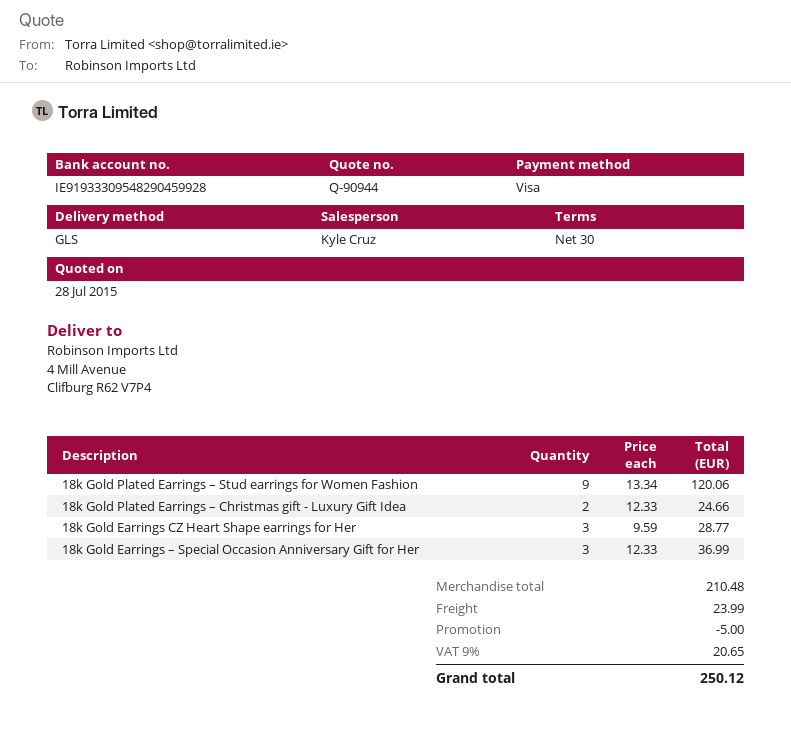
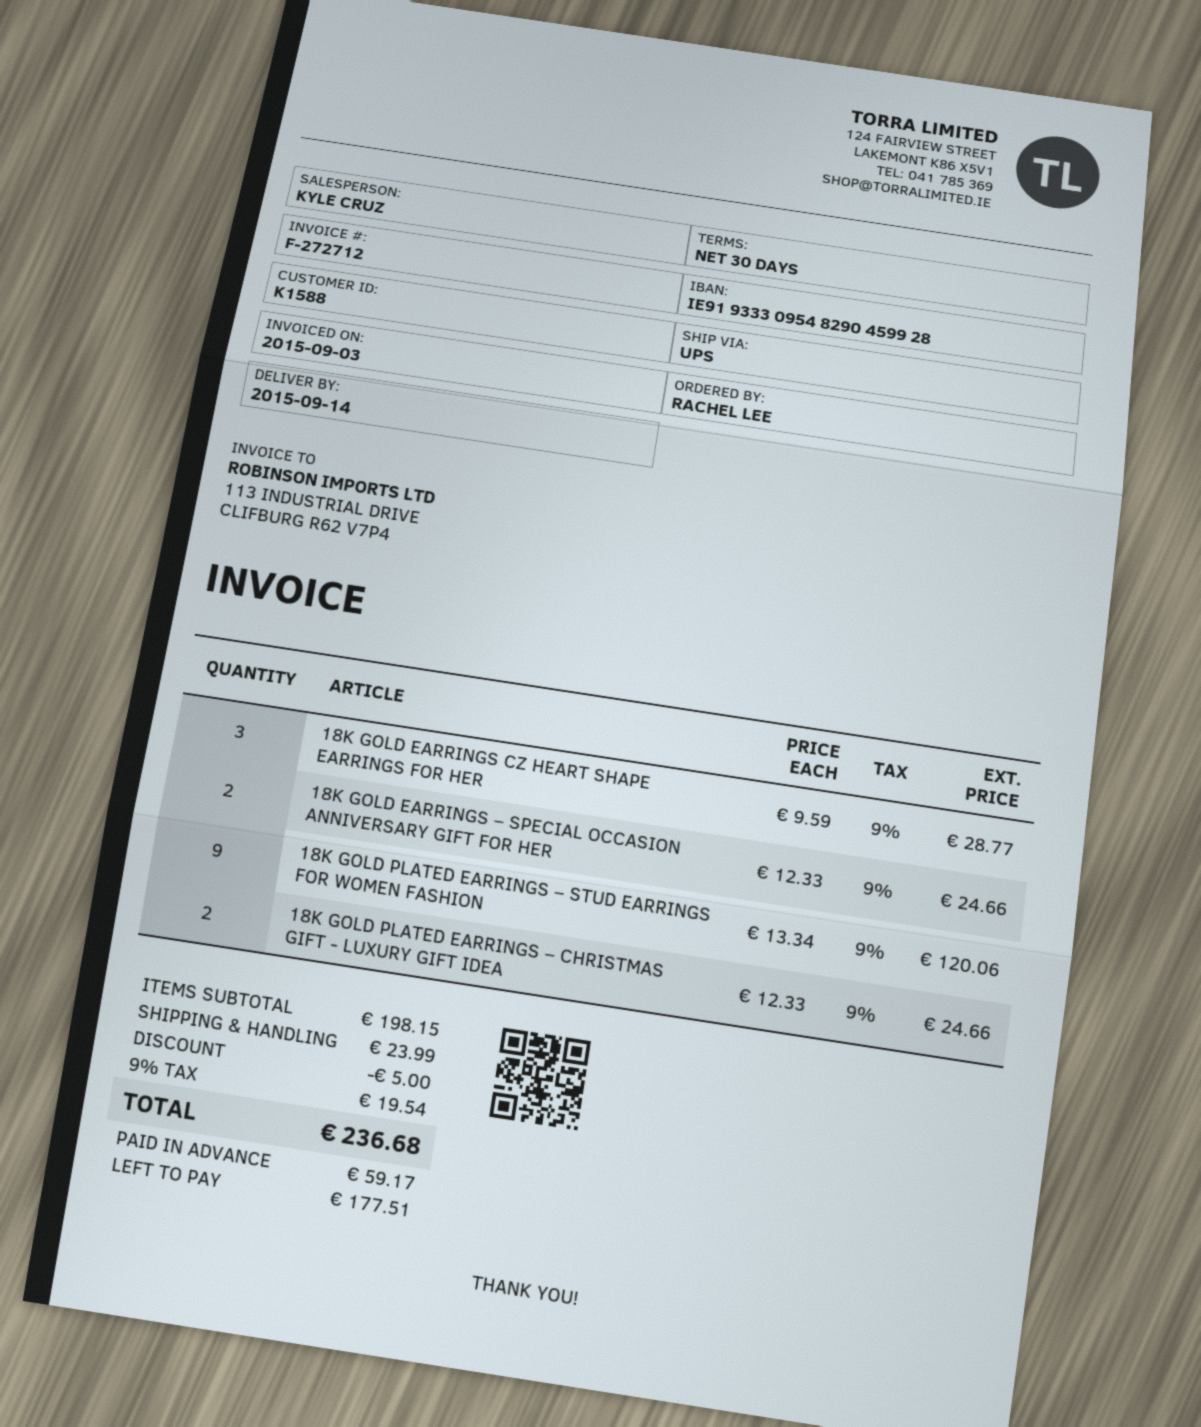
shipping method: GLS -> UPS
18k Gold Earrings – Special Occasion Anniversary Gift for Her: 3 x 12.33 = 36.99 -> 2 x 12.33 = 24.66
subtotal: 210.48 -> 198.15
tax: 9% = 20.65 -> 9% = 19.54
total: 250.12 -> 236.68

